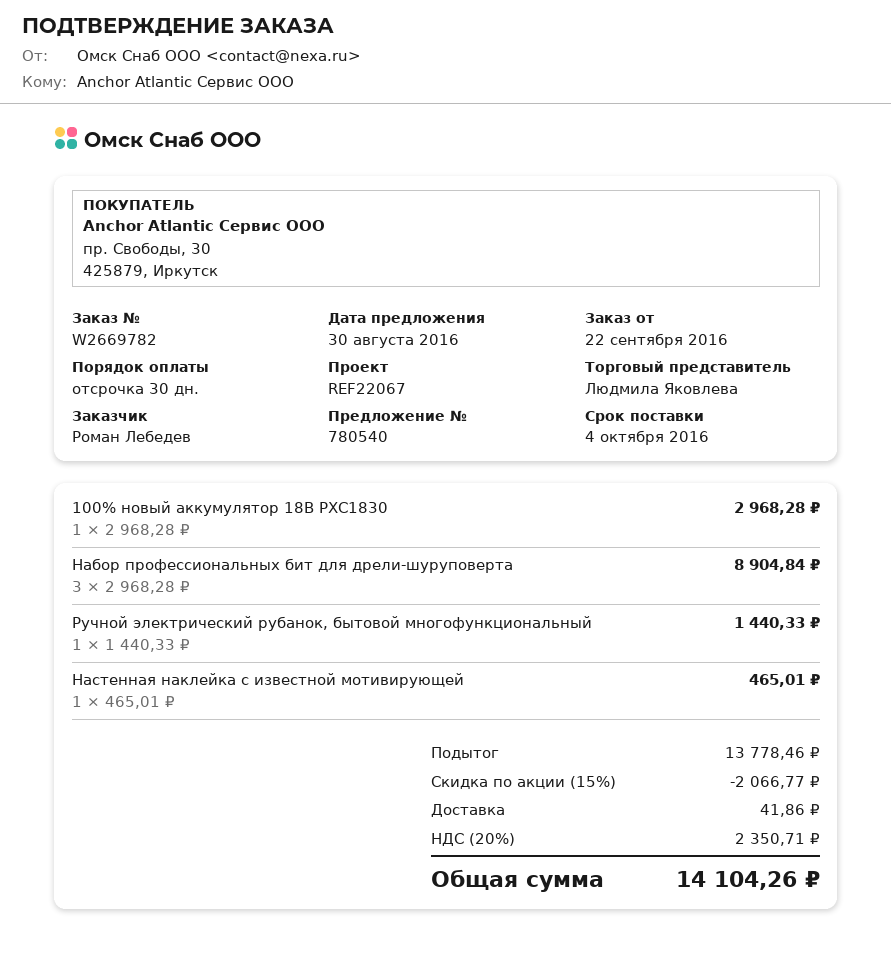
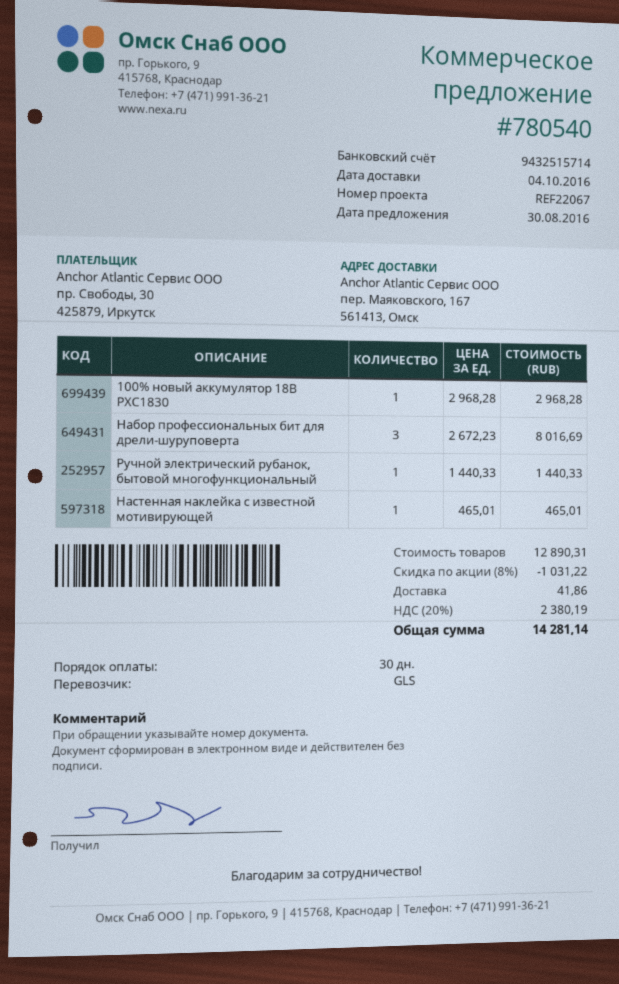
Набор профессиональных бит для дрели-шуруповерта: 3 x 2968.28 = 8904.84 -> 3 x 2672.23 = 8016.69
subtotal: 13778.46 -> 12890.31
discount: 15% = 2066.77 -> 8% = 1031.22
tax: 20% = 2350.71 -> 20% = 2380.19
total: 14104.26 -> 14281.14

